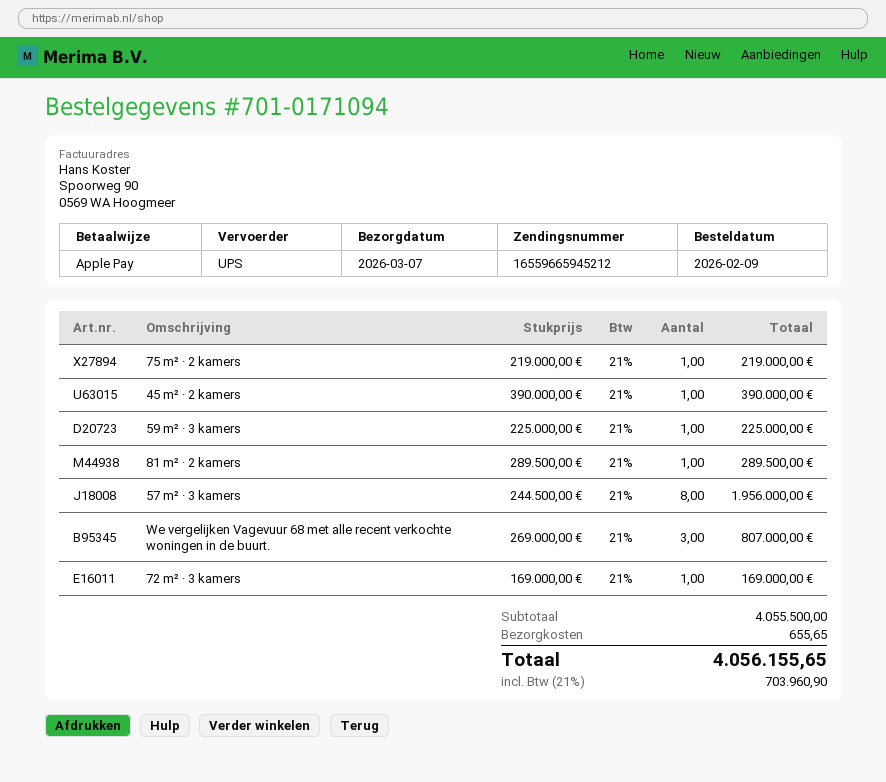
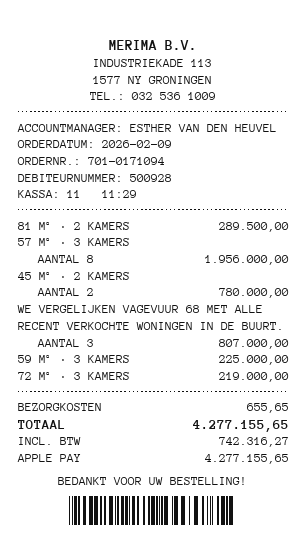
75 m² · 2 kamers: 1 for 219000.00 -> none
45 m² · 2 kamers: 1 for 390000.00 -> 2 for 780000.00
72 m² · 3 kamers: 1 for 169000.00 -> 1 for 219000.00
tax: 703960.90 -> 742316.27
total: 4056155.65 -> 4277155.65

